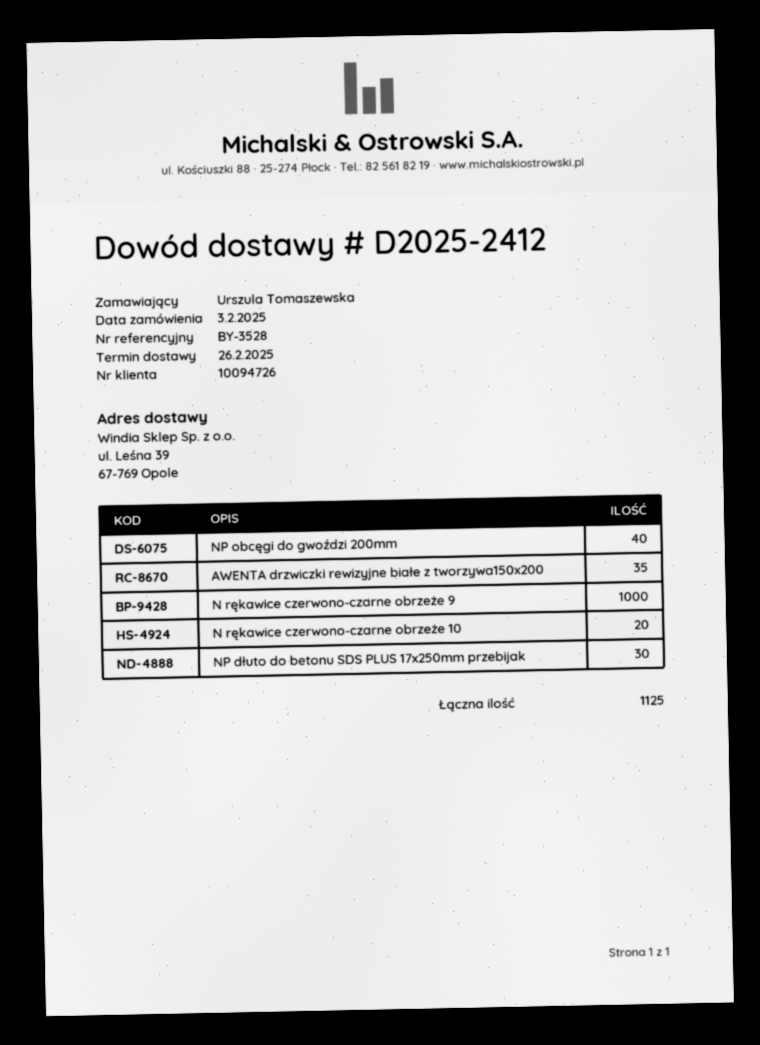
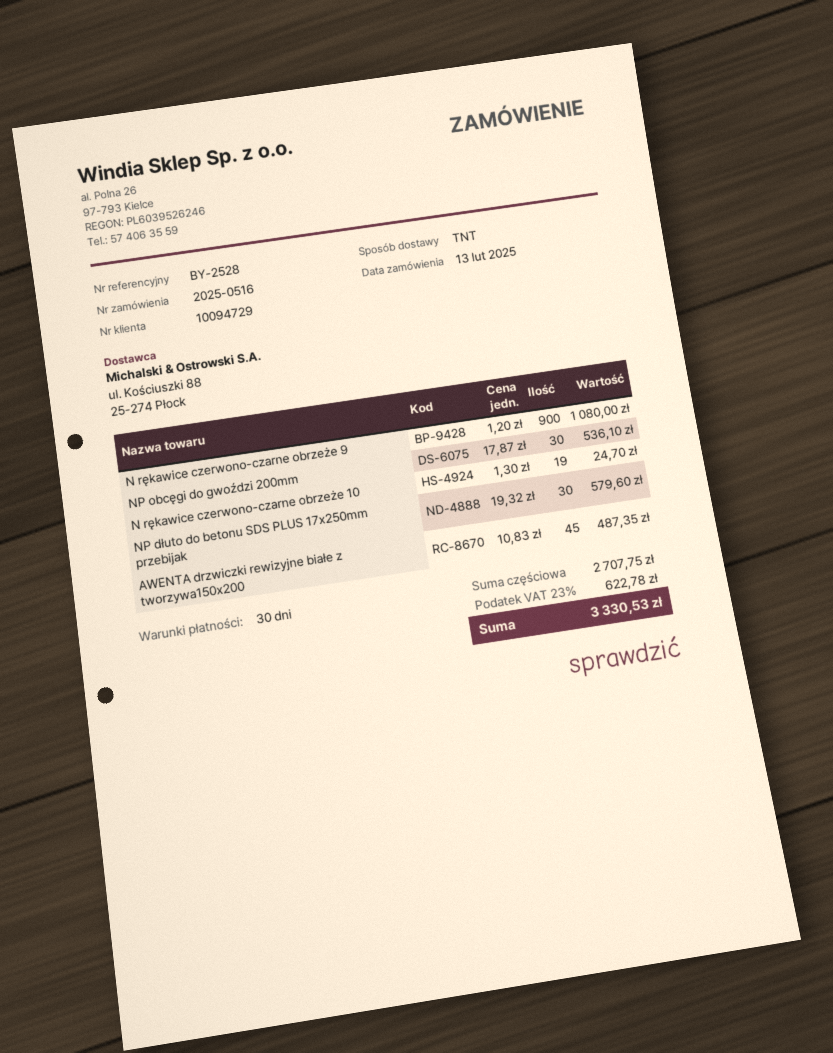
order date: 2025-02-03 -> 2025-02-13
customer number: 10094726 -> 10094729
reference: BY-3528 -> BY-2528
NP obcęgi do gwoździ 200mm: 40 -> 30
AWENTA drzwiczki rewizyjne białe z tworzywa150x200: 35 -> 45
N rękawice czerwono-czarne obrzeże 9: 1000 -> 900
N rękawice czerwono-czarne obrzeże 10: 20 -> 19

